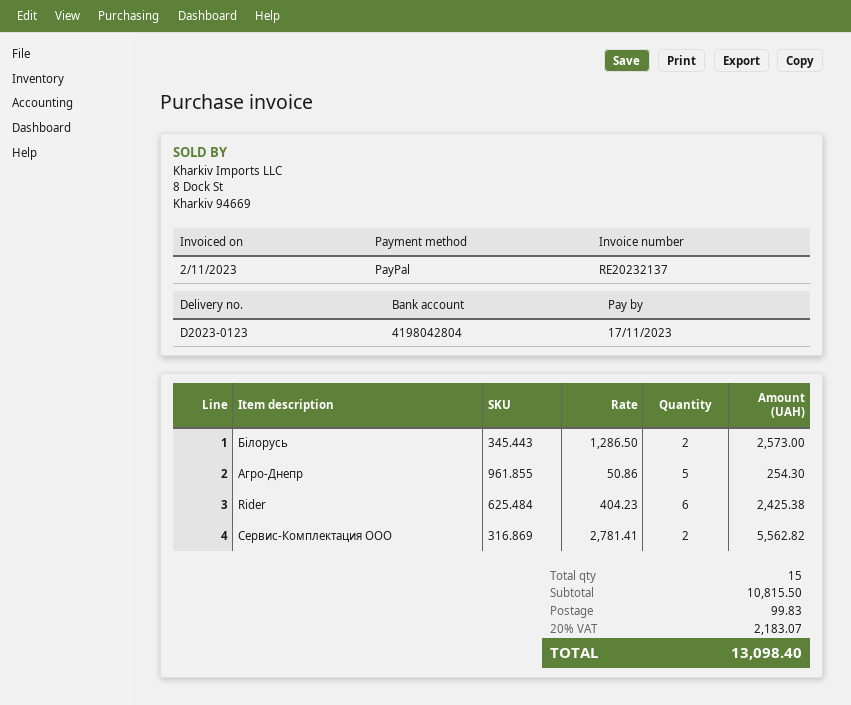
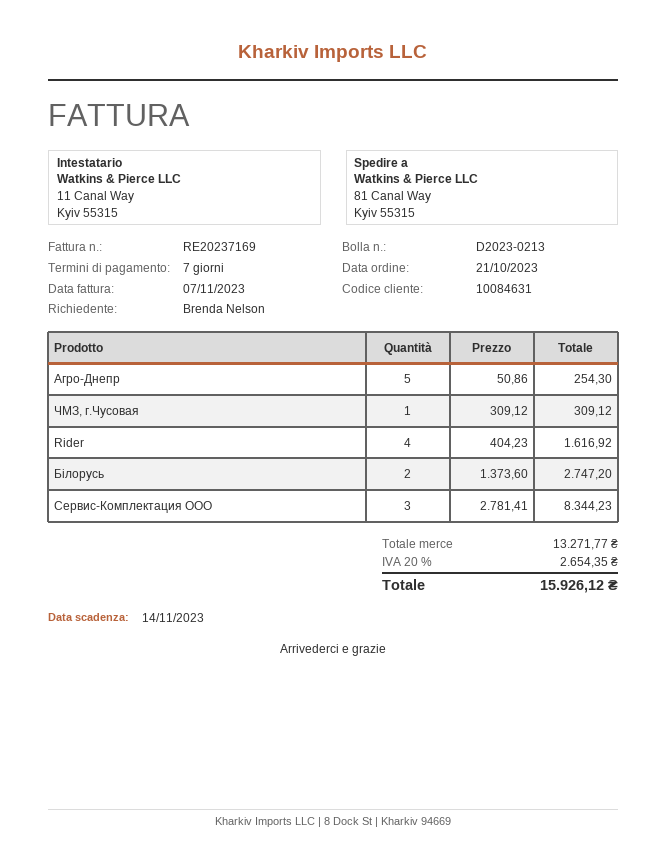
delivery note number: D2023-0123 -> D2023-0213
invoice number: RE20232137 -> RE20237169
invoice date: 2023-11-02 -> 2023-11-07
due date: 2023-11-17 -> 2023-11-14
Білорусь: 2 x 1286.50 = 2573.00 -> 2 x 1373.60 = 2747.20
Rider: 6 x 404.23 = 2425.38 -> 4 x 404.23 = 1616.92
Сервис-Комплектация ООО: 2 x 2781.41 = 5562.82 -> 3 x 2781.41 = 8344.23
ЧМЗ, г.Чусовая: none -> 1 x 309.12 = 309.12
subtotal: 10815.50 -> 13271.77
shipping: 99.83 -> none
tax: 20% = 2183.07 -> 20% = 2654.35
total: 13098.40 -> 15926.12

